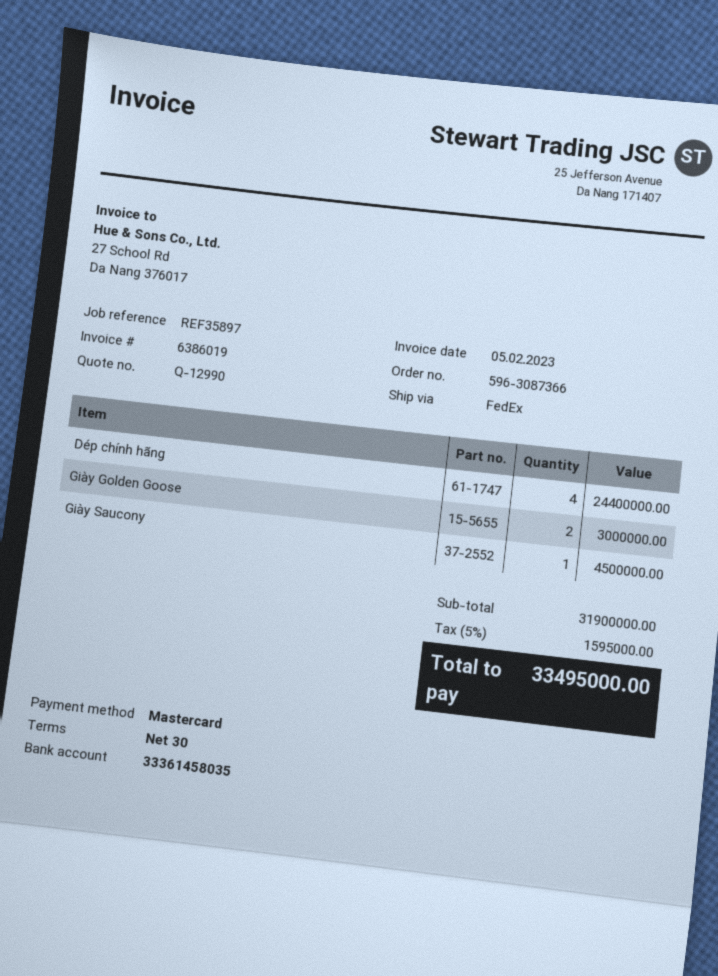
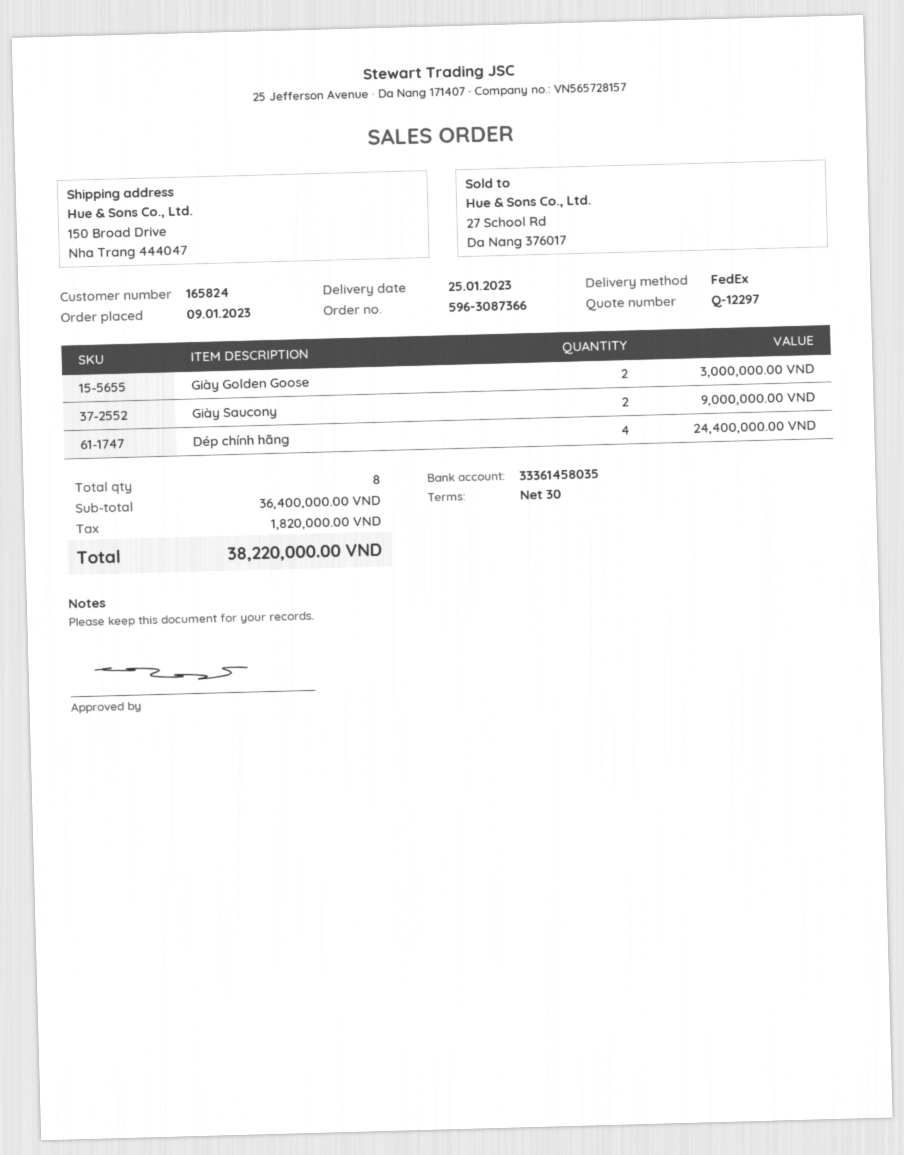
quote number: Q-12990 -> Q-12297
Giày Saucony: 1 for 4500000.00 -> 2 for 9000000.00
subtotal: 31900000.00 -> 36400000.00
tax: 1595000.00 -> 1820000.00
total: 33495000.00 -> 38220000.00

